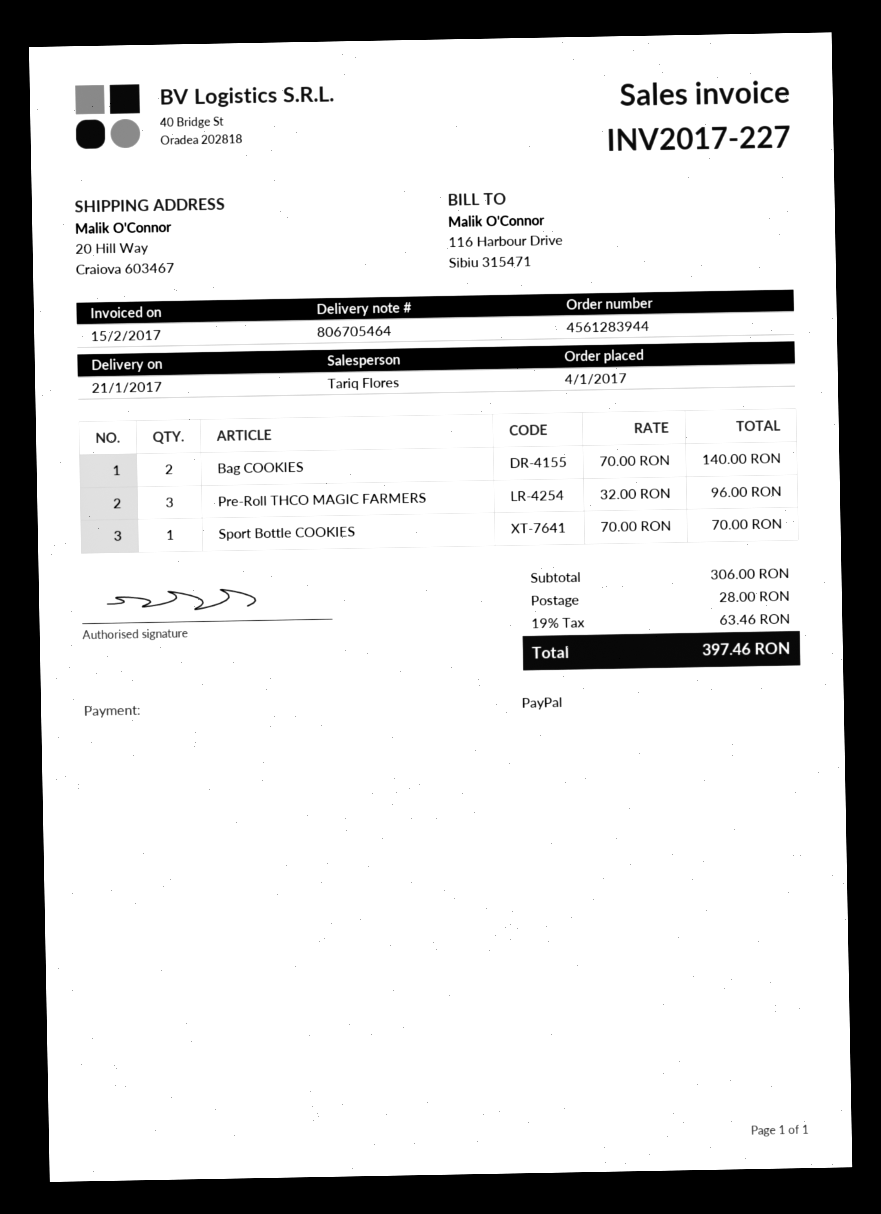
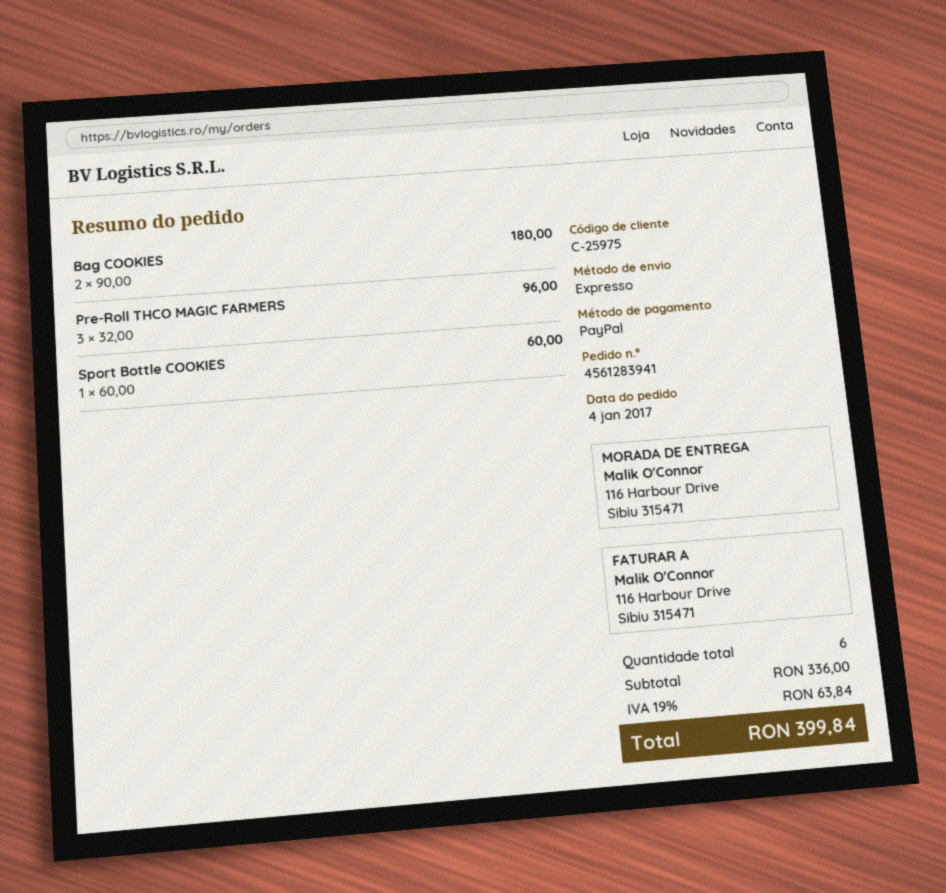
order number: 4561283944 -> 4561283941
ship to: 20 Hill Way, Craiova 603467 -> 116 Harbour Drive, Sibiu 315471
Bag COOKIES: 2 x 70.00 = 140.00 -> 2 x 90.00 = 180.00
Sport Bottle COOKIES: 1 x 70.00 = 70.00 -> 1 x 60.00 = 60.00
subtotal: 306.00 -> 336.00
shipping: 28.00 -> none
tax: 19% = 63.46 -> 19% = 63.84
total: 397.46 -> 399.84

